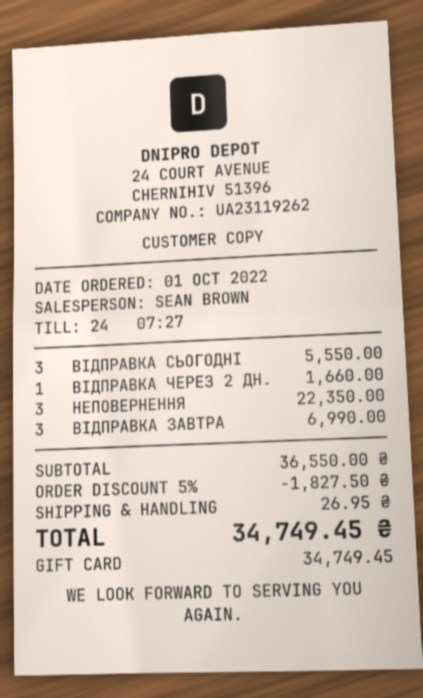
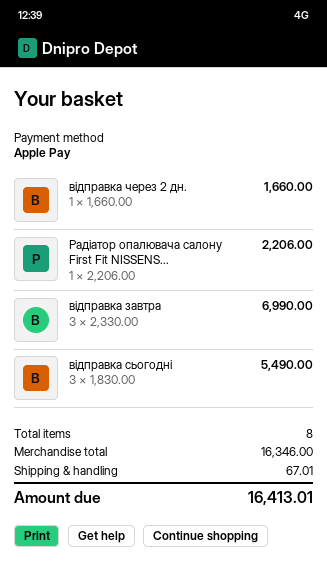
payment method: gift card -> Apple Pay
ВІДПРАВКА СЬОГОДНІ: 3 for 5550.00 -> 3 for 5490.00
НЕПОВЕРНЕННЯ: 3 for 22350.00 -> none
Радіатор опалювача салону First Fit NISSENS...: none -> 1 for 2206.00
subtotal: 36550.00 -> 16346.00
discount: 5% = 1827.50 -> none
shipping: 26.95 -> 67.01
total: 34749.45 -> 16413.01

